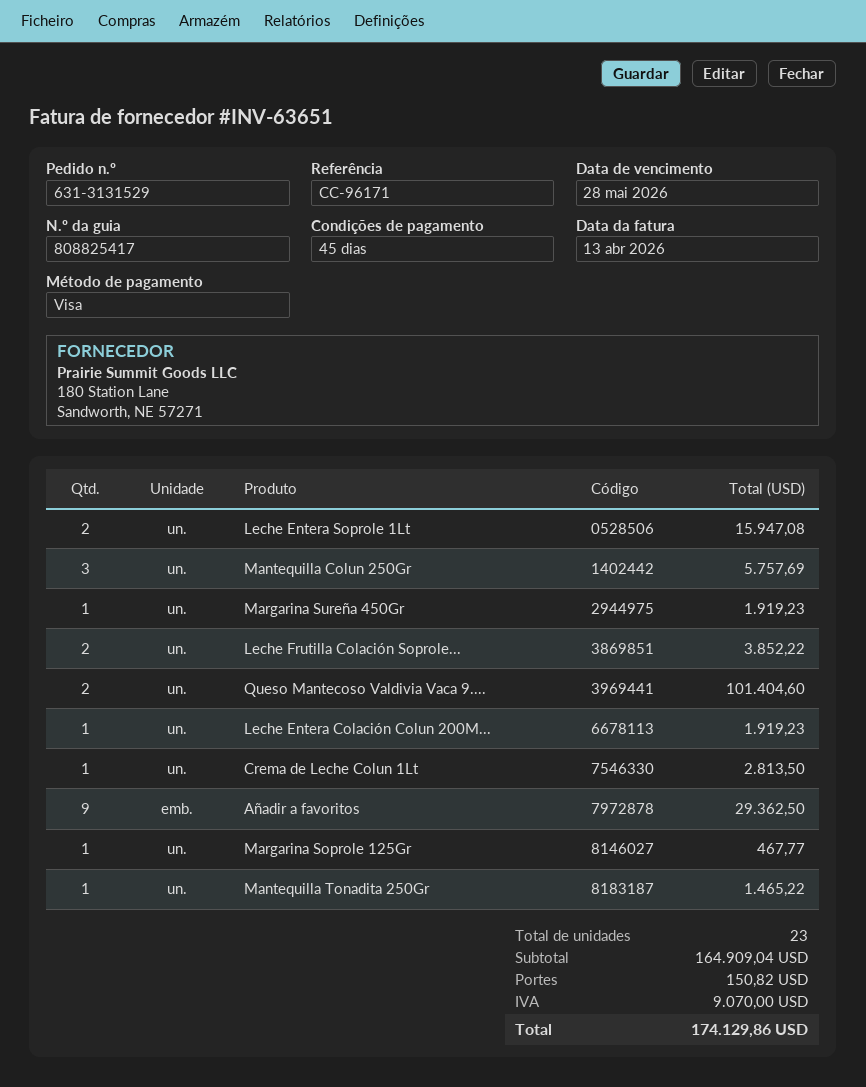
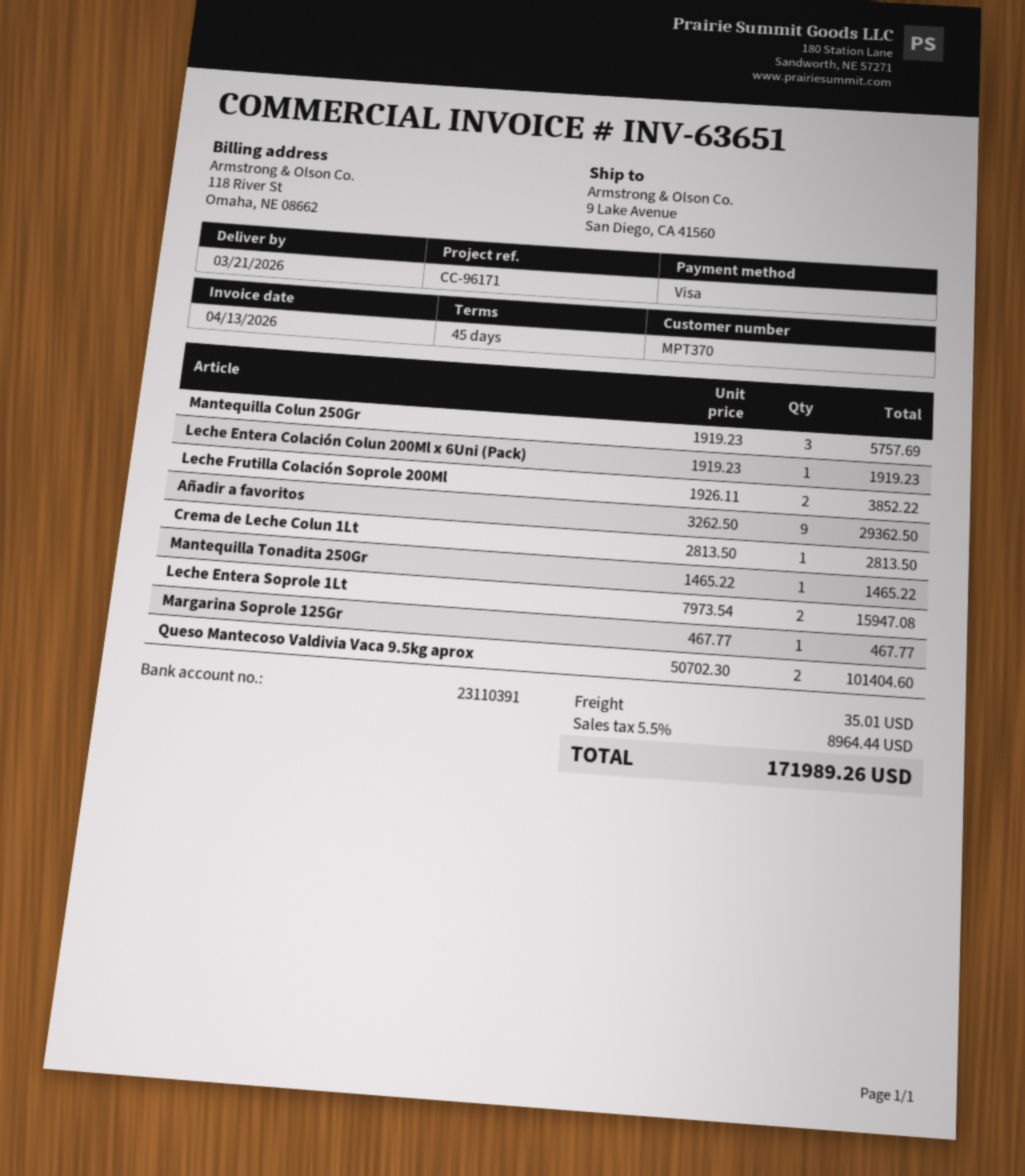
Margarina Sureña 450Gr: 1 for 1919.23 -> none
shipping: 150.82 -> 35.01
tax: 9070.00 -> 8964.44
total: 174129.86 -> 171989.26

